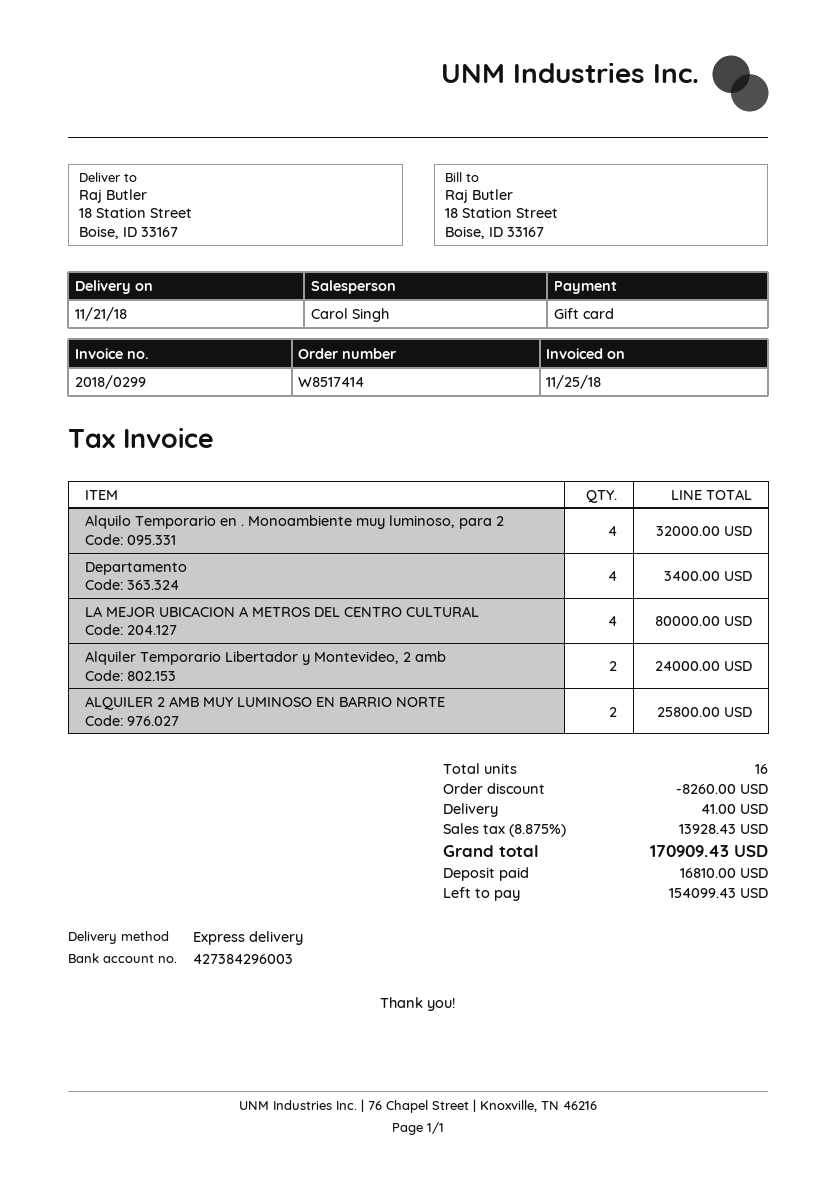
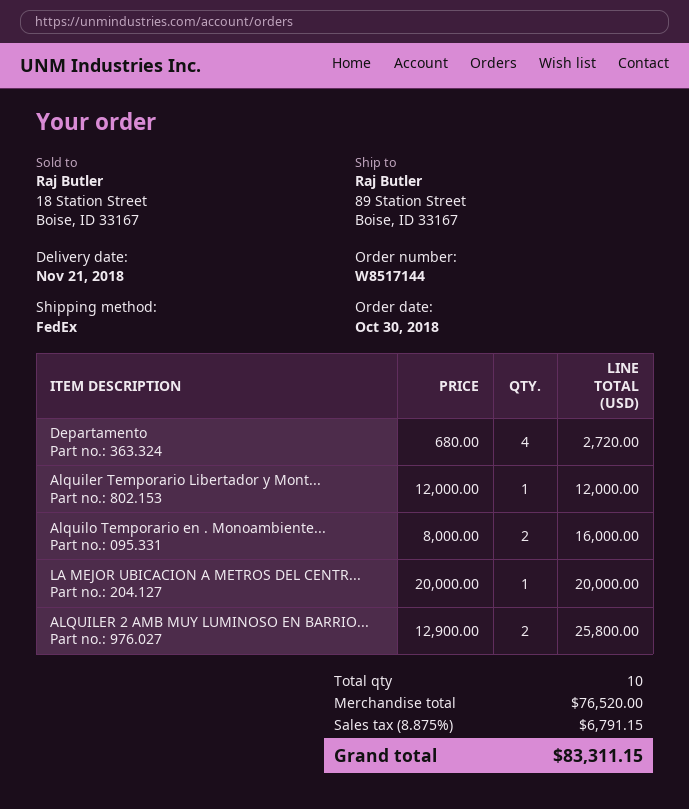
order number: W8517414 -> W8517144
shipping method: express -> FedEx
ship to: 18 Station Street, Boise, ID 33167 -> 89 Station Street, Boise, ID 33167
Alquilo Temporario en . Monoambiente muy luminoso, para 2: 4 for 32000.00 -> 2 for 16000.00
Departamento: 4 for 3400.00 -> 4 for 2720.00
LA MEJOR UBICACION A METROS DEL CENTRO CULTURAL: 4 for 80000.00 -> 1 for 20000.00
Alquiler Temporario Libertador y Montevideo, 2 amb: 2 for 24000.00 -> 1 for 12000.00
total quantity: 16 -> 10
discount: 8260.00 -> none
shipping: 41.00 -> none
tax: 8.875% = 13928.43 -> 8.875% = 6791.15
total: 170909.43 -> 83311.15

